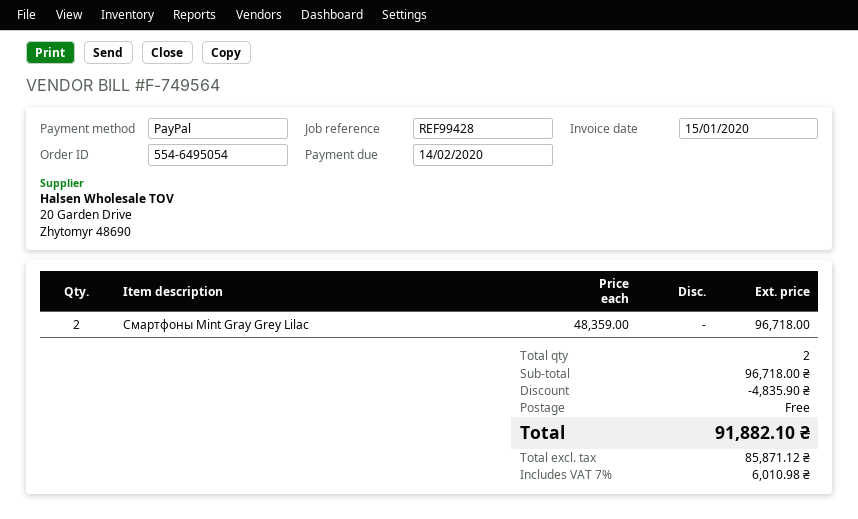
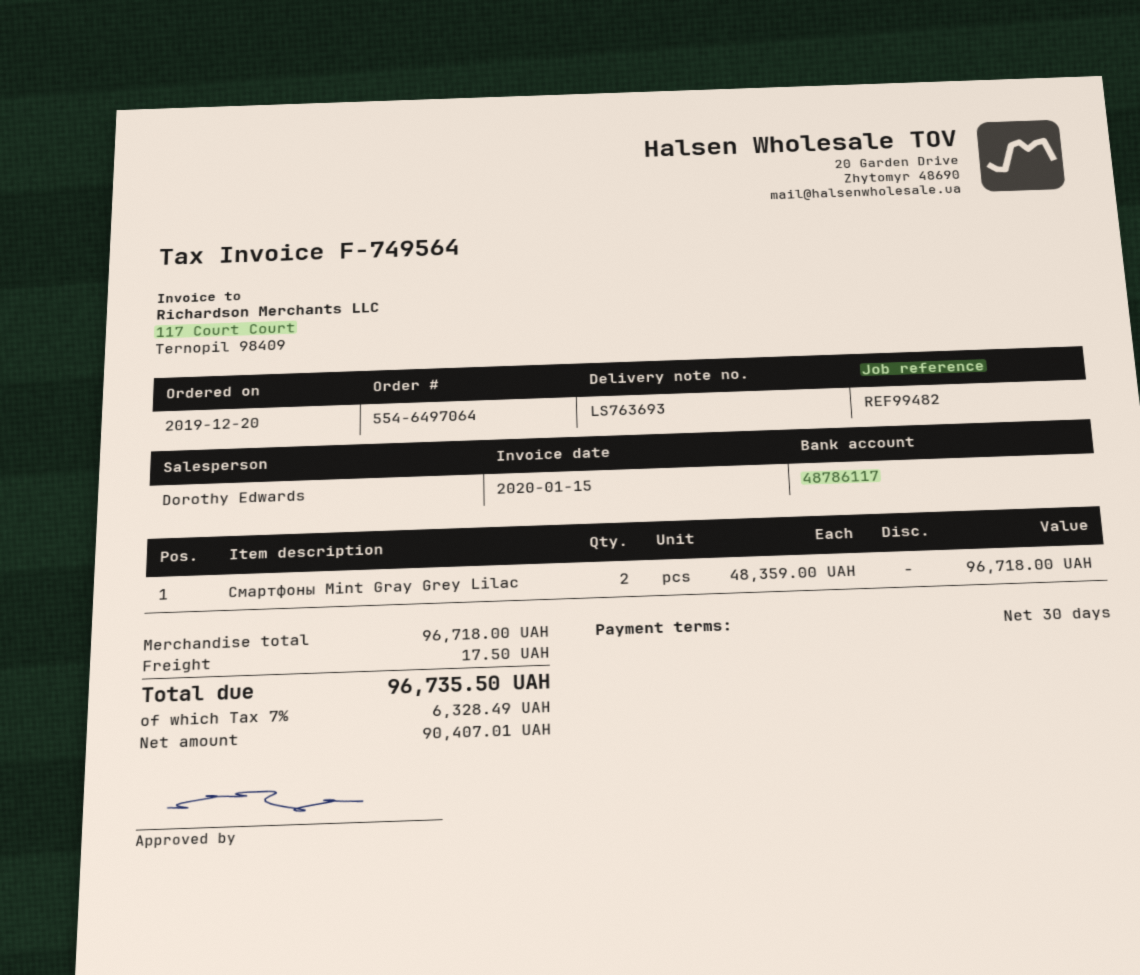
order number: 554-6495054 -> 554-6497064
reference: REF99428 -> REF99482
discount: 4835.90 -> none
shipping: 0.00 -> 17.50
net: 85871.12 -> 90407.01
tax: 7% = 6010.98 -> 7% = 6328.49
total: 91882.10 -> 96735.50

